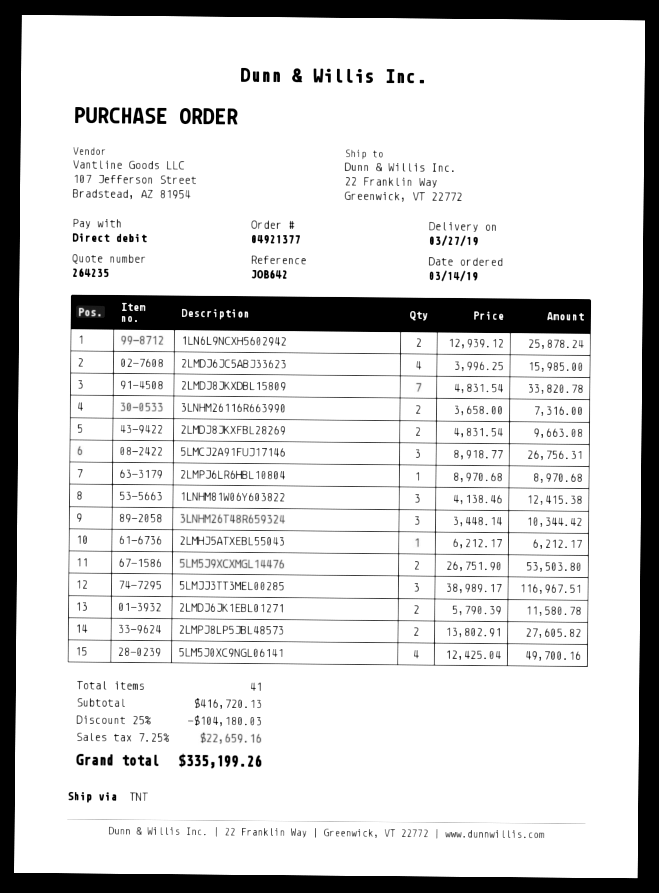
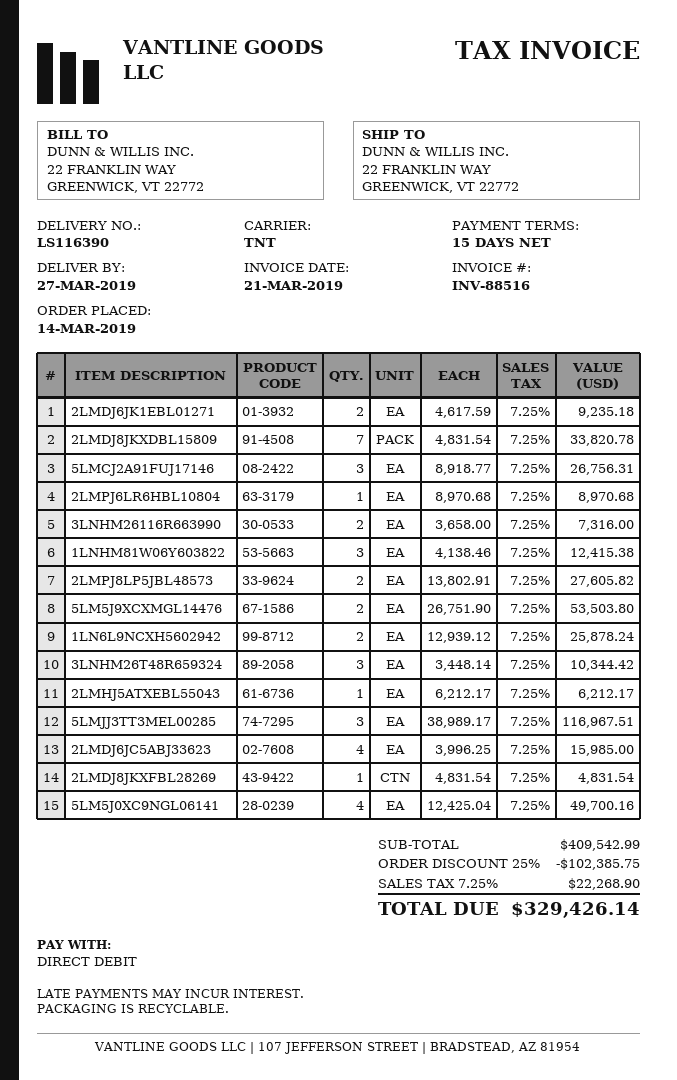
2LMDJ8JKXFBL28269: 2 x 4831.54 = 9663.08 -> 1 x 4831.54 = 4831.54
2LMDJ6JK1EBL01271: 2 x 5790.39 = 11580.78 -> 2 x 4617.59 = 9235.18
subtotal: 416720.13 -> 409542.99
discount: 25% = 104180.03 -> 25% = 102385.75
tax: 7.25% = 22659.16 -> 7.25% = 22268.90
total: 335199.26 -> 329426.14

